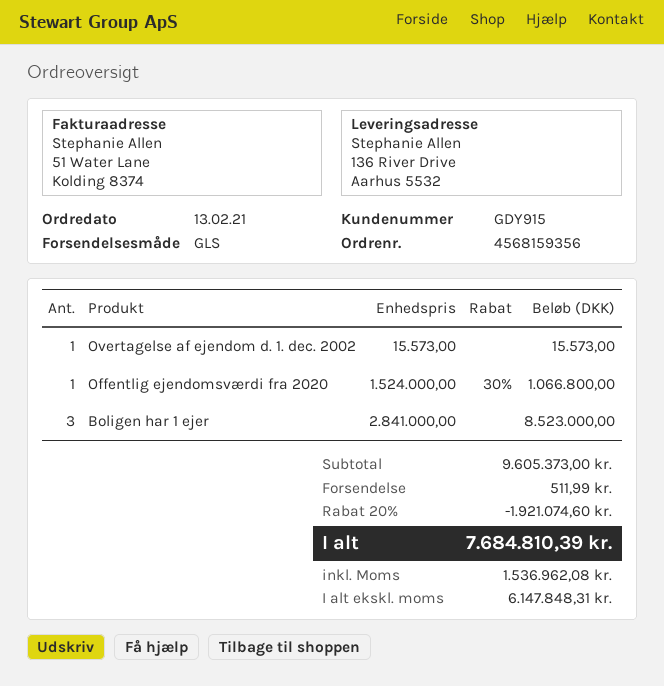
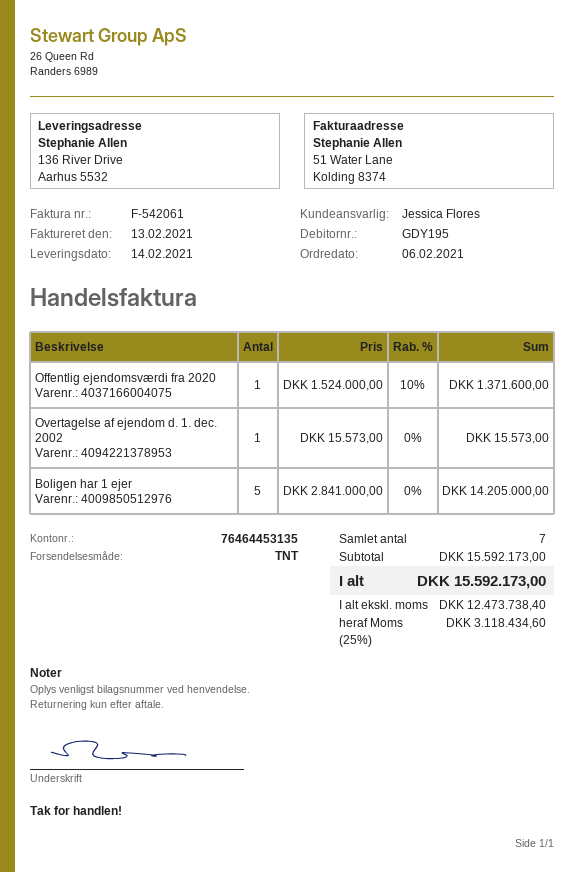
order date: 2021-02-13 -> 2021-02-06
customer number: GDY915 -> GDY195
shipping method: GLS -> TNT
Offentlig ejendomsværdi fra 2020: 1 x 1524000.00 - 30% = 1066800.00 -> 1 x 1524000.00 - 10% = 1371600.00
Boligen har 1 ejer: 3 x 2841000.00 = 8523000.00 -> 5 x 2841000.00 = 14205000.00
subtotal: 9605373.00 -> 15592173.00
discount: 20% = 1921074.60 -> none
shipping: 511.99 -> none
net: 6147848.31 -> 12473738.40
tax: 1536962.08 -> 3118434.60
total: 7684810.39 -> 15592173.00

